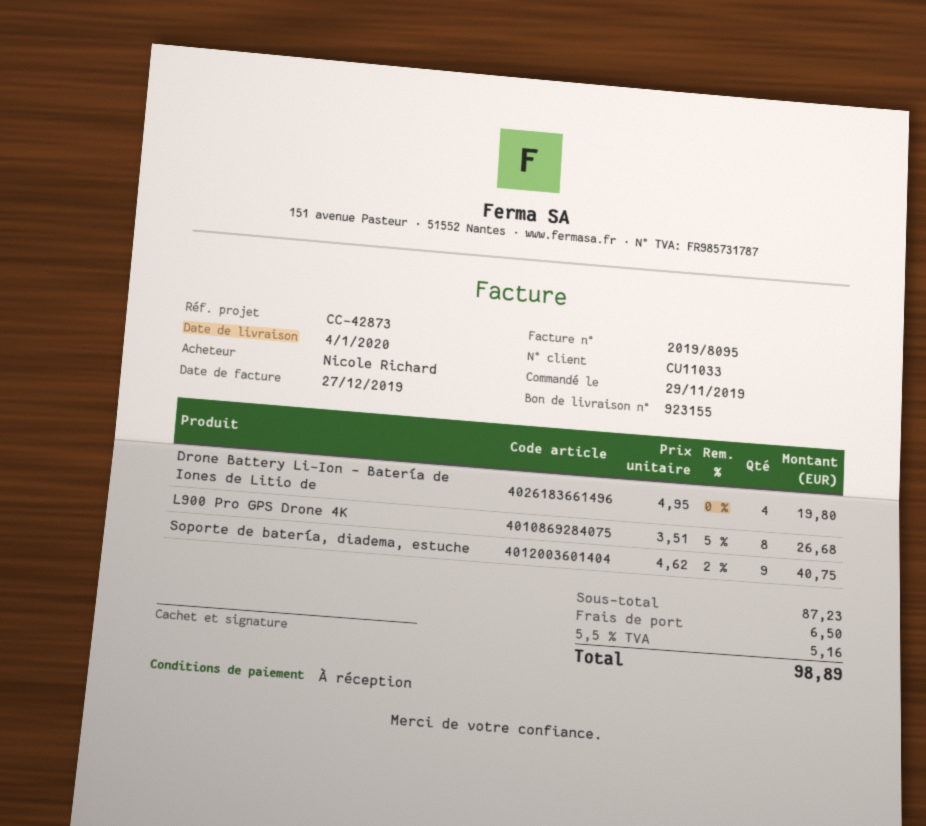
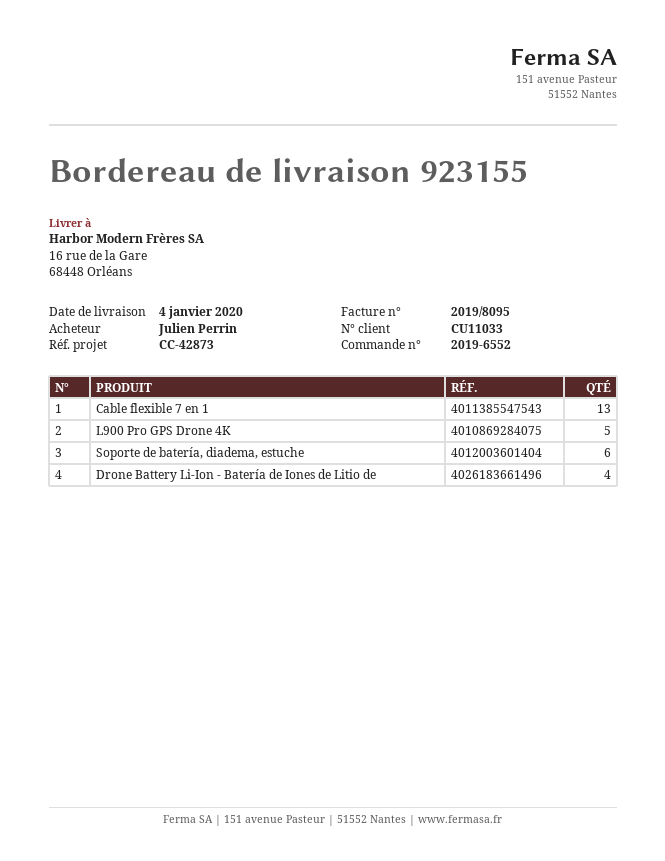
ordered by: Nicole Richard -> Julien Perrin
L900 Pro GPS Drone 4K: 8 -> 5
Soporte de batería, diadema, estuche: 9 -> 6
Cable flexible 7 en 1: none -> 13

